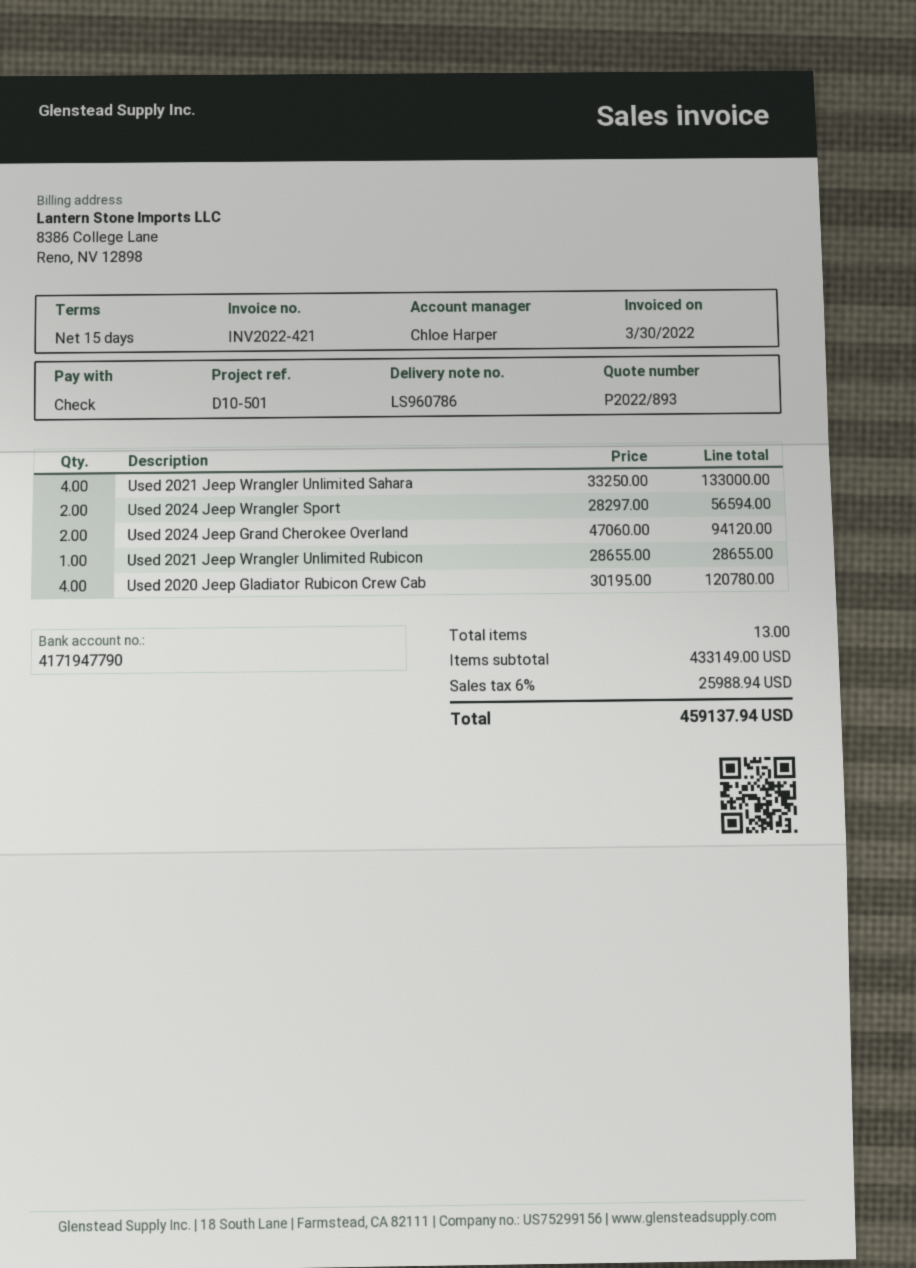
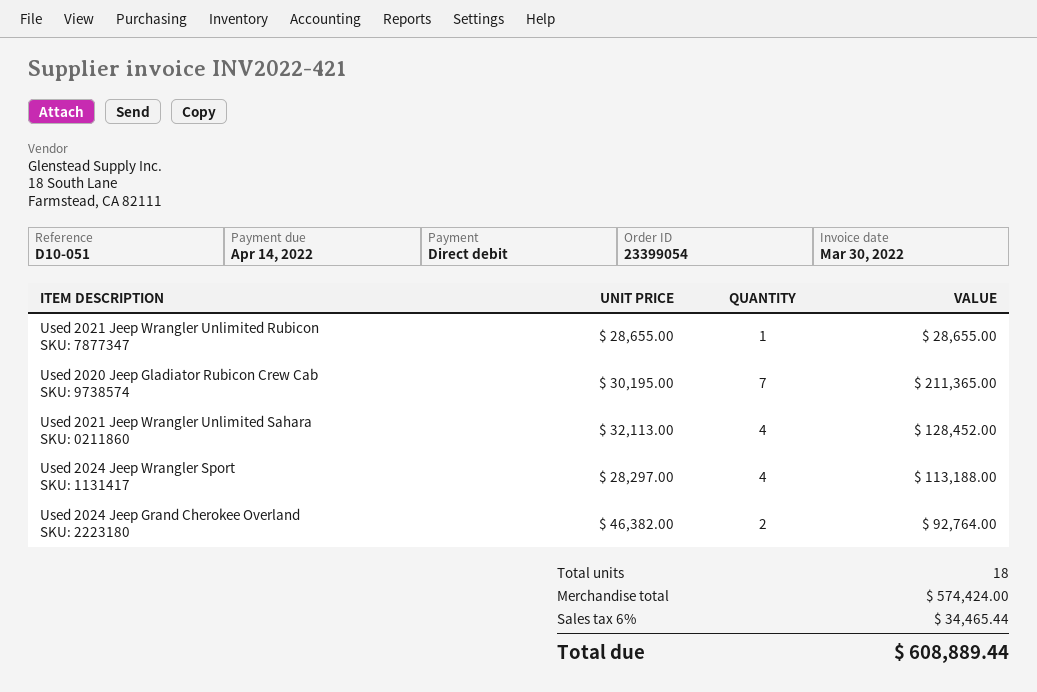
reference: D10-501 -> D10-051
payment method: cheque -> direct debit
Used 2021 Jeep Wrangler Unlimited Sahara: 4 x 33250.00 = 133000.00 -> 4 x 32113.00 = 128452.00
Used 2024 Jeep Wrangler Sport: 2 x 28297.00 = 56594.00 -> 4 x 28297.00 = 113188.00
Used 2024 Jeep Grand Cherokee Overland: 2 x 47060.00 = 94120.00 -> 2 x 46382.00 = 92764.00
Used 2020 Jeep Gladiator Rubicon Crew Cab: 4 x 30195.00 = 120780.00 -> 7 x 30195.00 = 211365.00
total quantity: 13 -> 18
subtotal: 433149.00 -> 574424.00
tax: 6% = 25988.94 -> 6% = 34465.44
total: 459137.94 -> 608889.44

